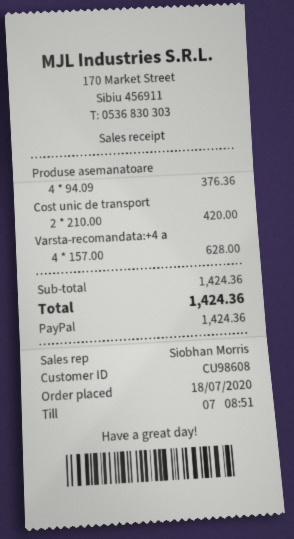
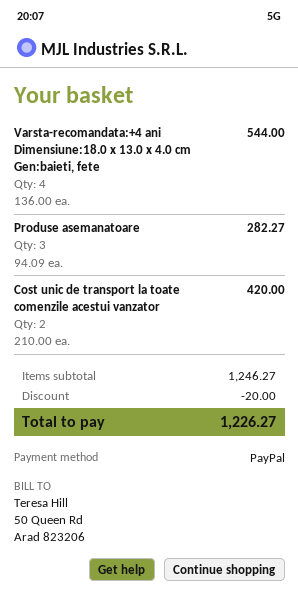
Produse asemanatoare: 4 x 94.09 = 376.36 -> 3 x 94.09 = 282.27
Varsta-recomandata:+4 a: 4 x 157.00 = 628.00 -> 4 x 136.00 = 544.00
subtotal: 1424.36 -> 1246.27
discount: none -> 20.00
total: 1424.36 -> 1226.27

